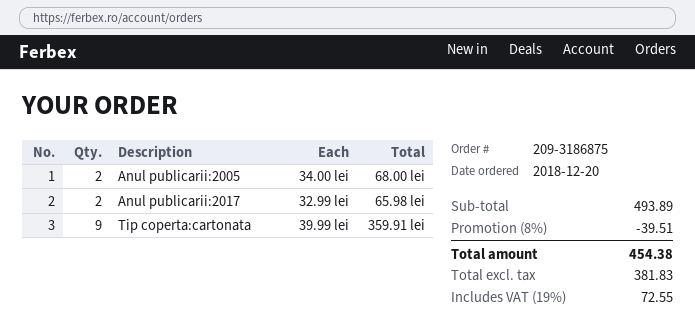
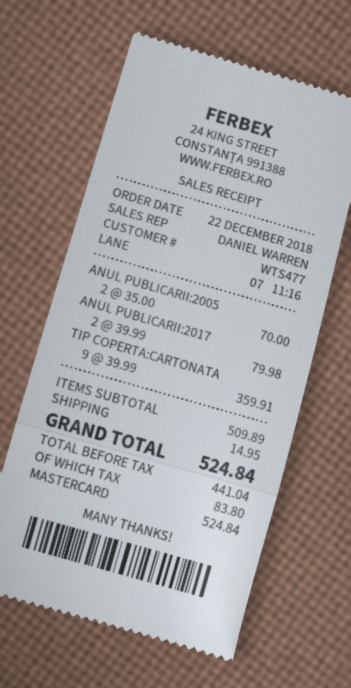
order date: 2018-12-20 -> 2018-12-22
Anul publicarii:2005: 2 x 34.00 = 68.00 -> 2 x 35.00 = 70.00
Anul publicarii:2017: 2 x 32.99 = 65.98 -> 2 x 39.99 = 79.98
subtotal: 493.89 -> 509.89
discount: 8% = 39.51 -> none
shipping: none -> 14.95
net: 381.83 -> 441.04
tax: 72.55 -> 83.80
total: 454.38 -> 524.84

